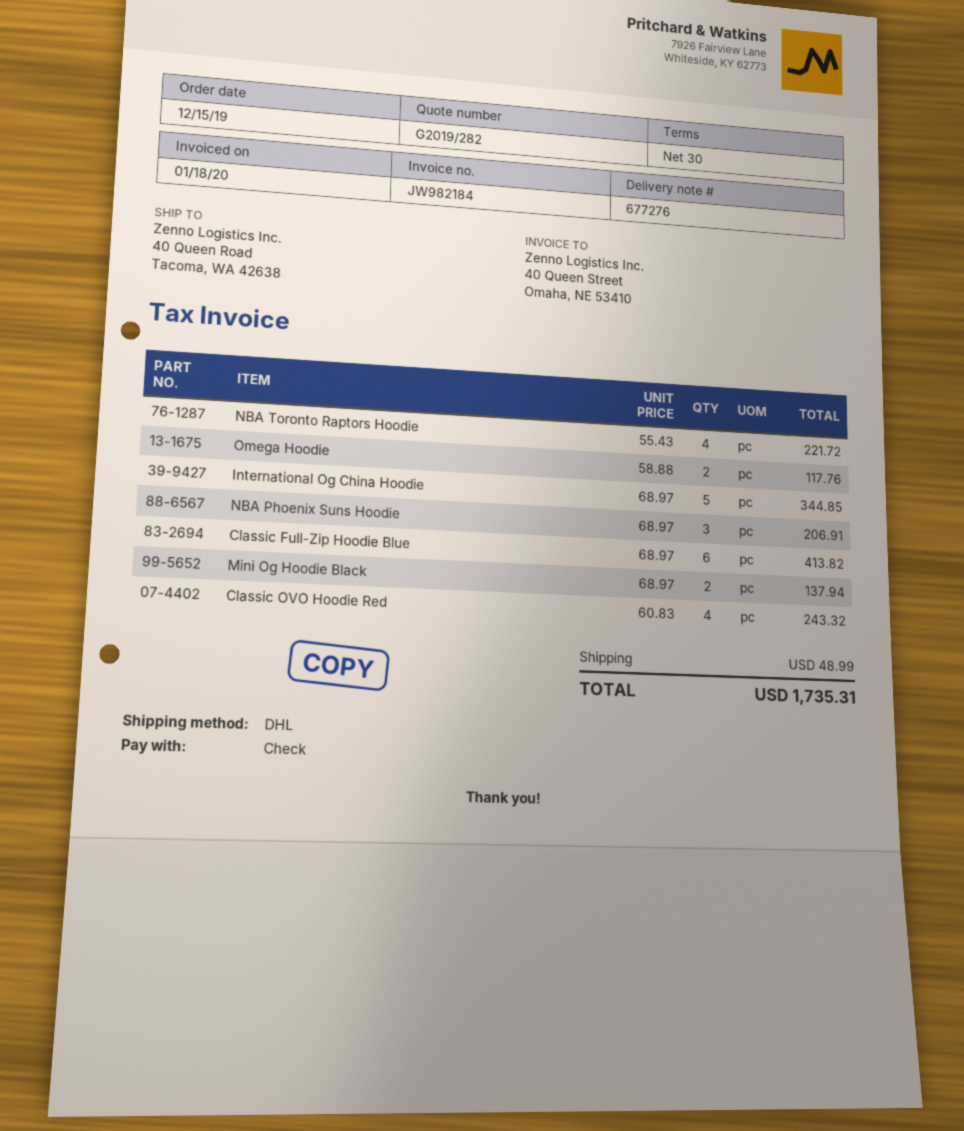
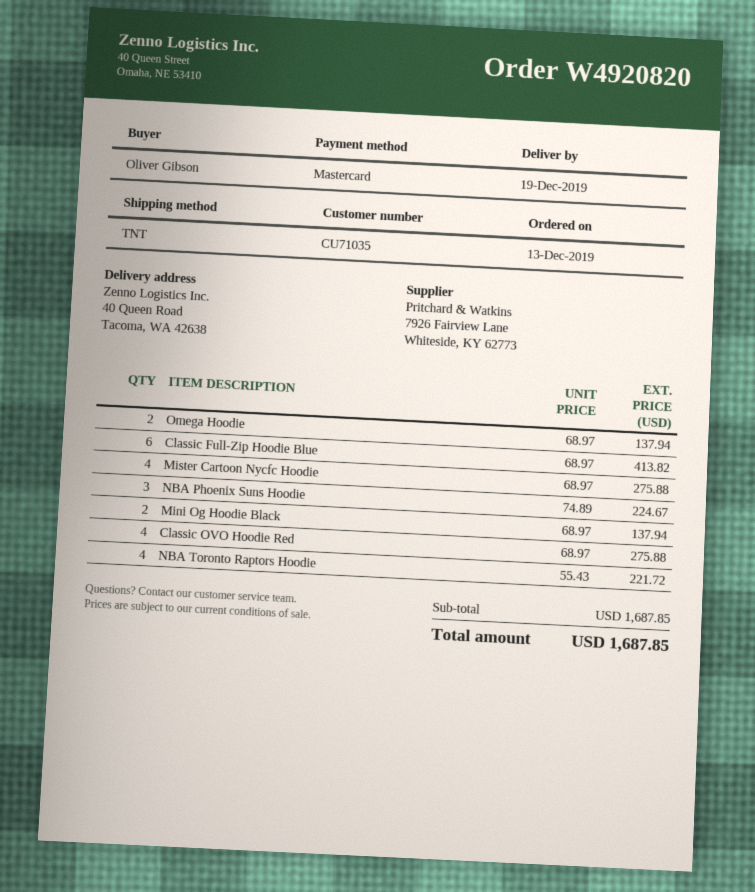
order date: 2019-12-15 -> 2019-12-13
payment method: cheque -> Mastercard
shipping method: DHL -> TNT
Omega Hoodie: 2 x 58.88 = 117.76 -> 2 x 68.97 = 137.94
International Og China Hoodie: 5 x 68.97 = 344.85 -> none
NBA Phoenix Suns Hoodie: 3 x 68.97 = 206.91 -> 3 x 74.89 = 224.67
Classic OVO Hoodie Red: 4 x 60.83 = 243.32 -> 4 x 68.97 = 275.88
Mister Cartoon Nycfc Hoodie: none -> 4 x 68.97 = 275.88
shipping: 48.99 -> none
total: 1735.31 -> 1687.85

